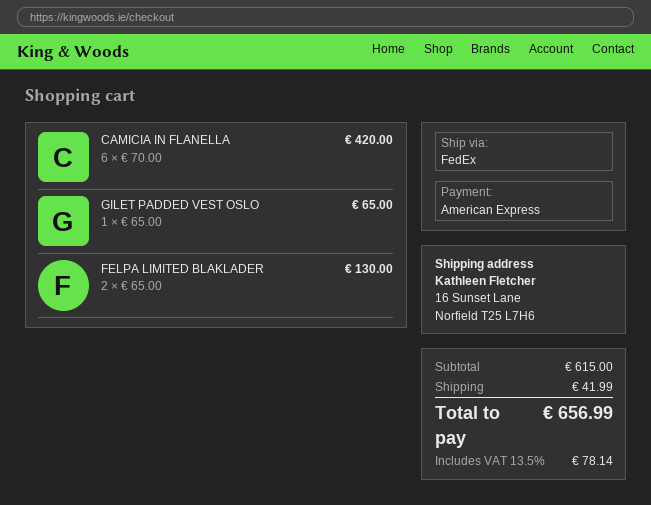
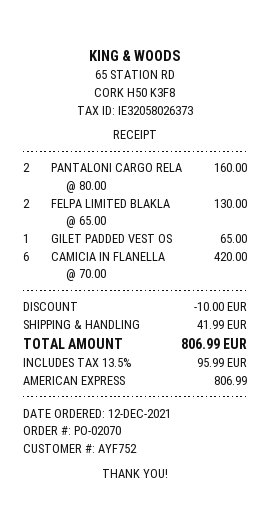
PANTALONI CARGO RELA: none -> 2 x 80.00 = 160.00
discount: none -> 10.00
tax: 13.5% = 78.14 -> 13.5% = 95.99
total: 656.99 -> 806.99

